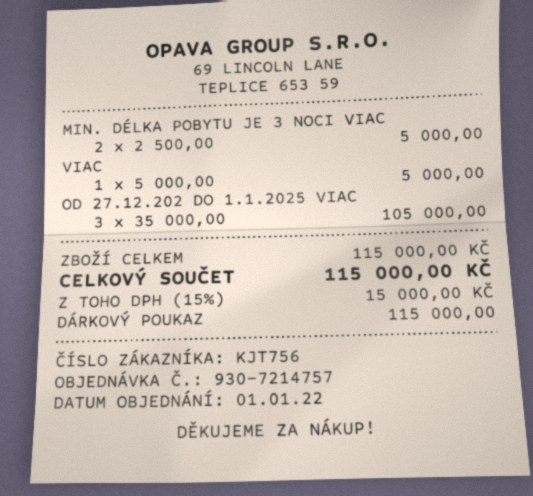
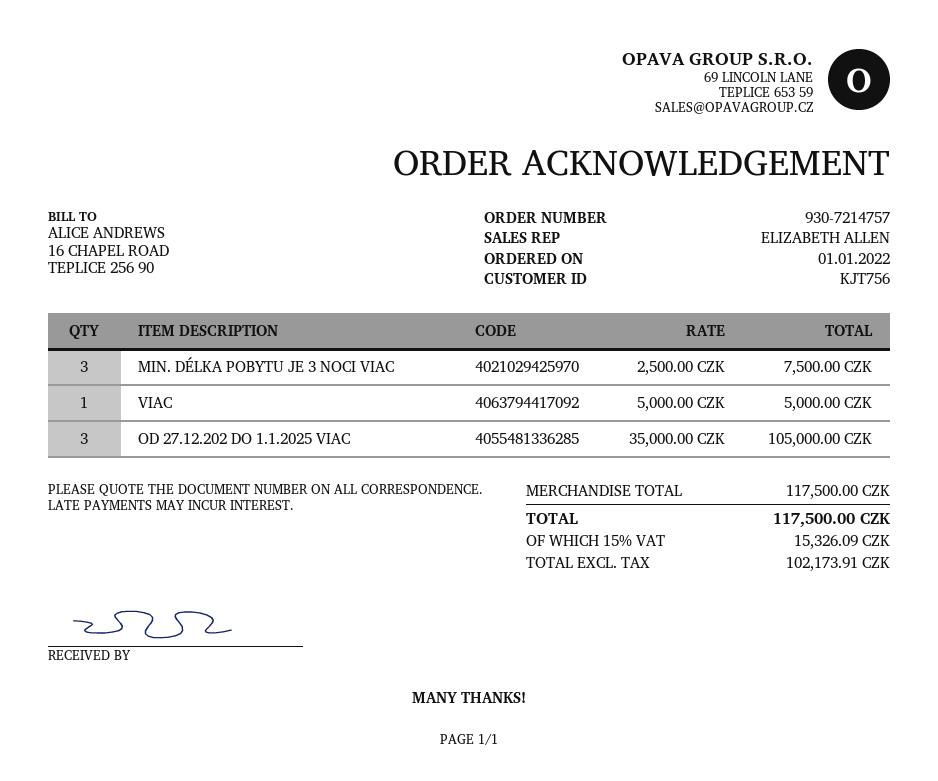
MIN. DÉLKA POBYTU JE 3 NOCI VIAC: 2 x 2500.00 = 5000.00 -> 3 x 2500.00 = 7500.00
subtotal: 115000.00 -> 117500.00
tax: 15% = 15000.00 -> 15% = 15326.09
total: 115000.00 -> 117500.00

